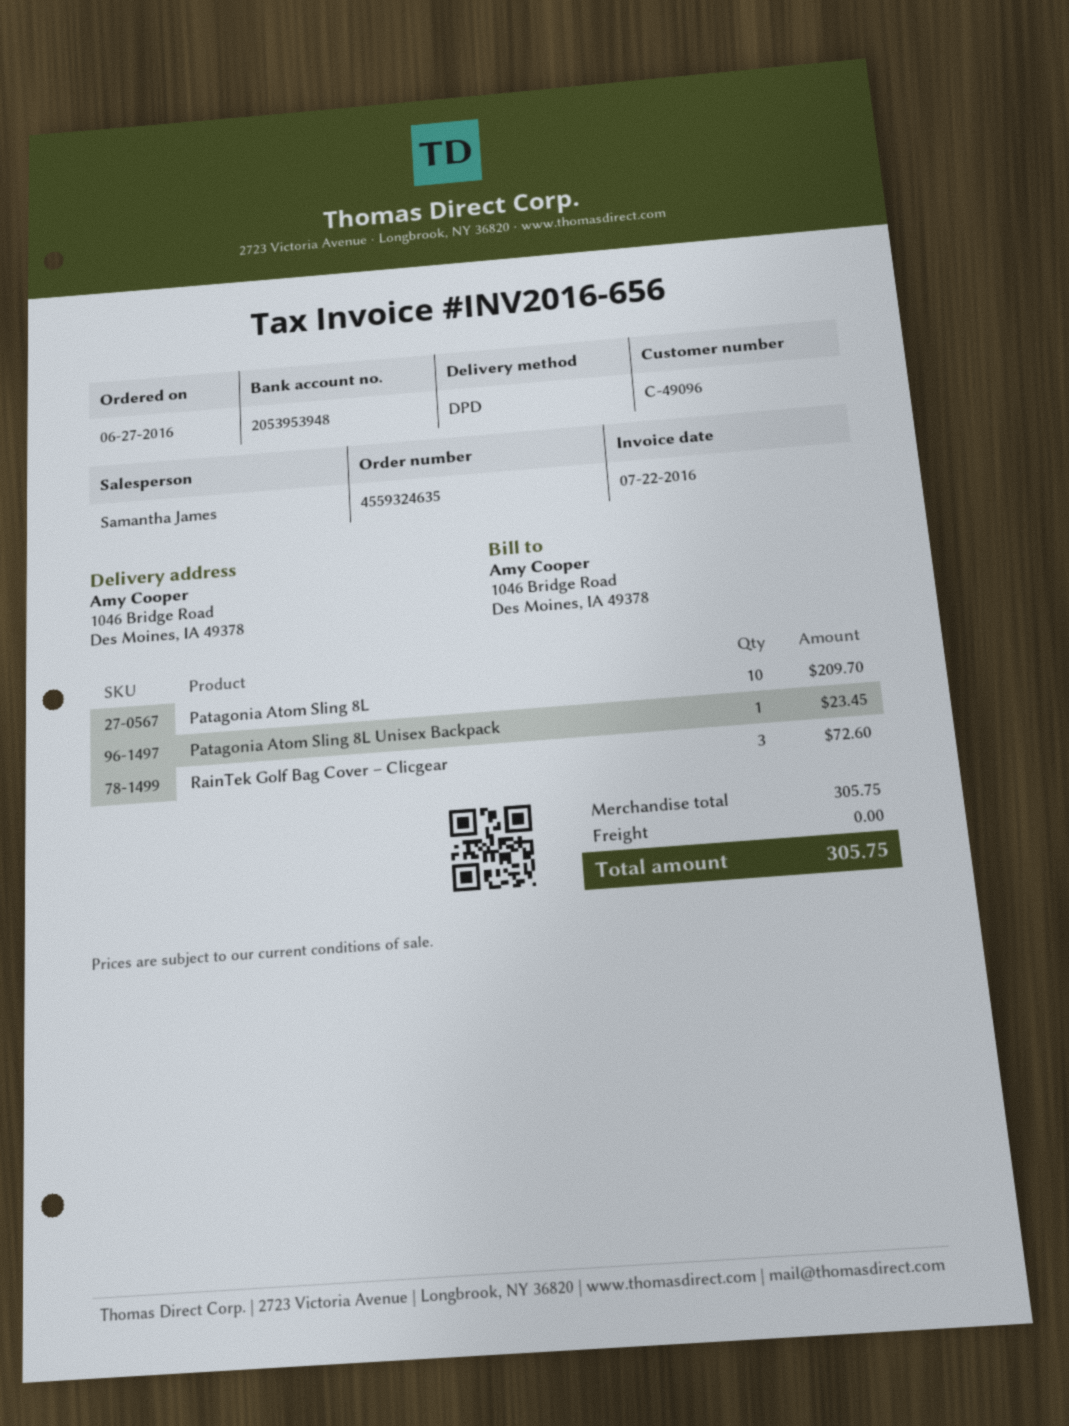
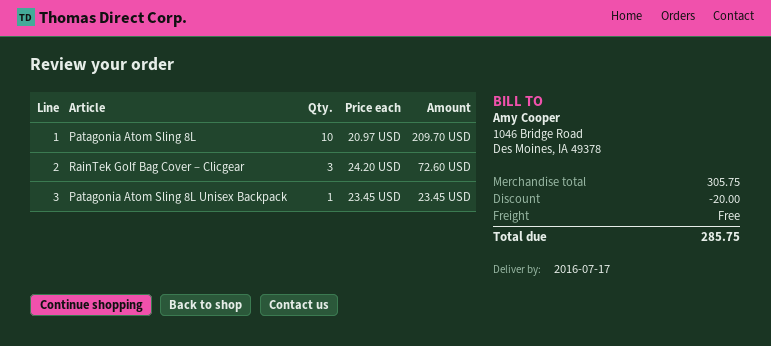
discount: none -> 20.00
total: 305.75 -> 285.75

